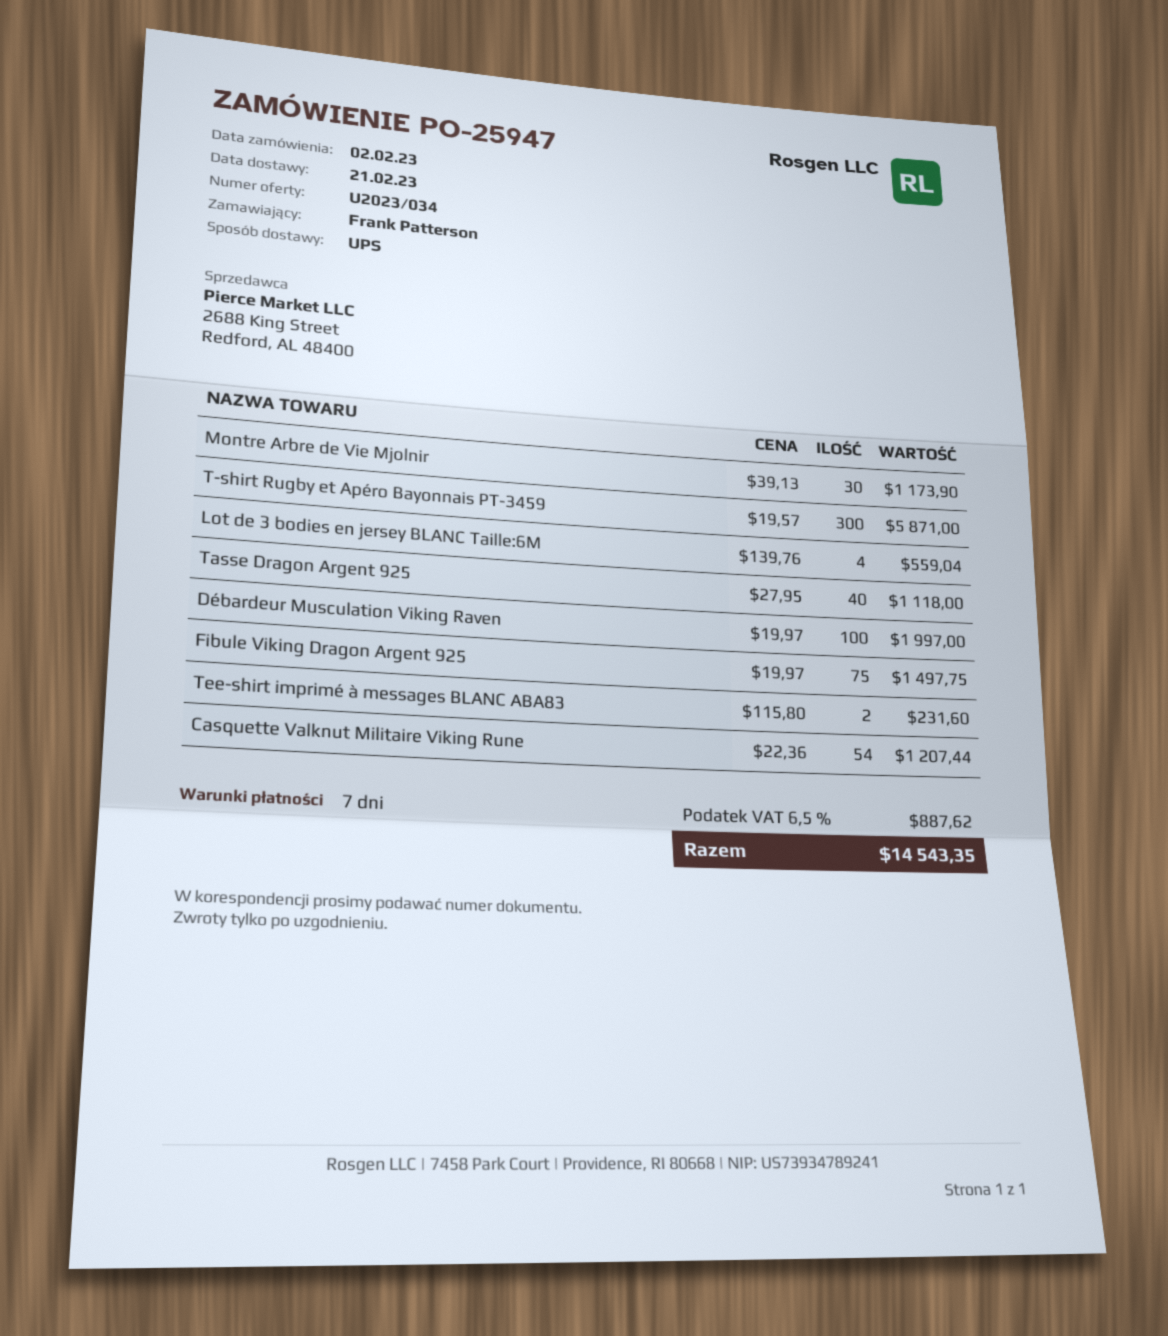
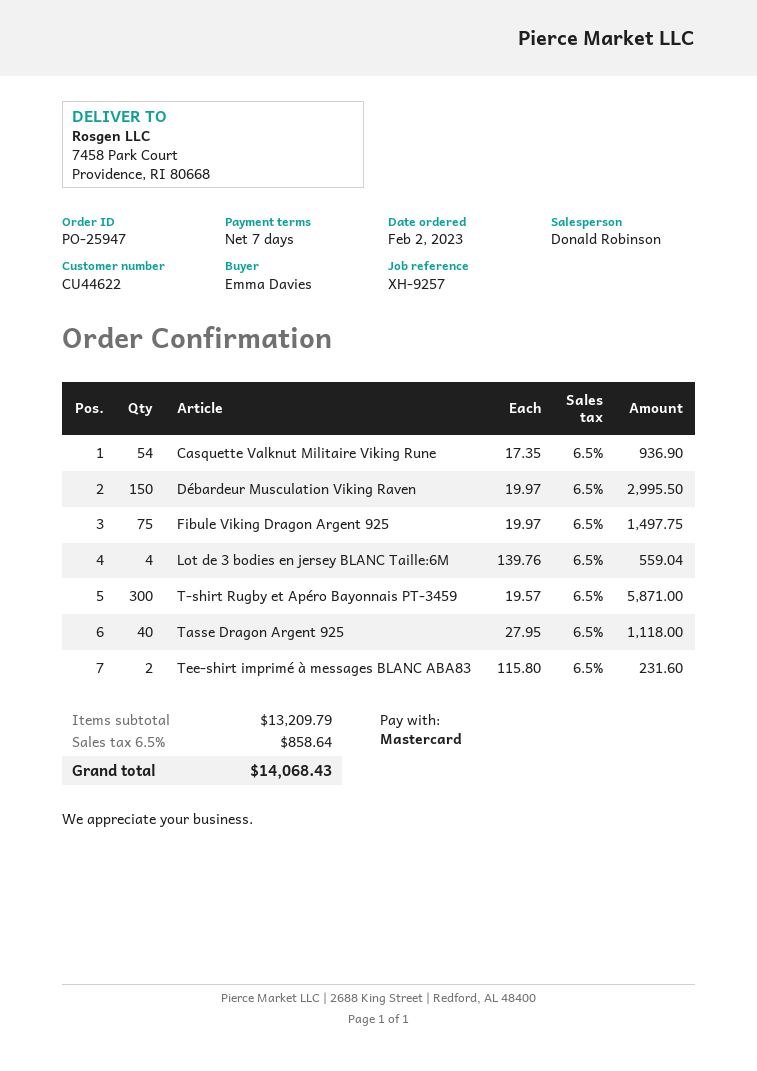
ordered by: Frank Patterson -> Emma Davies
Montre Arbre de Vie Mjolnir: 30 x 39.13 = 1173.90 -> none
Débardeur Musculation Viking Raven: 100 x 19.97 = 1997.00 -> 150 x 19.97 = 2995.50
Casquette Valknut Militaire Viking Rune: 54 x 22.36 = 1207.44 -> 54 x 17.35 = 936.90
tax: 6.5% = 887.62 -> 6.5% = 858.64
total: 14543.35 -> 14068.43

